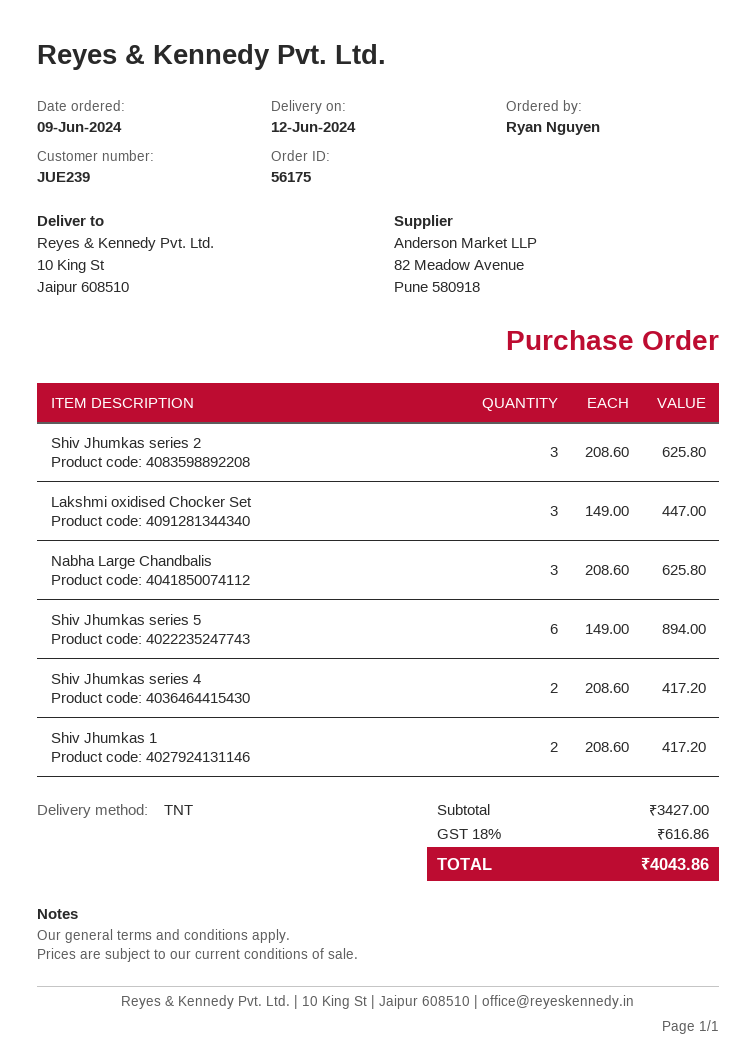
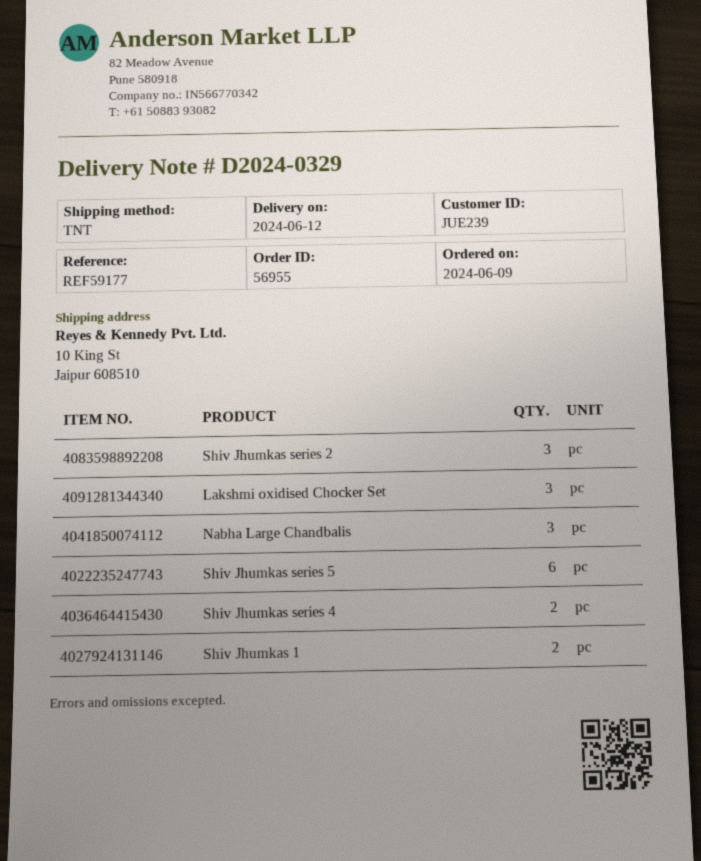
order number: 56175 -> 56955

